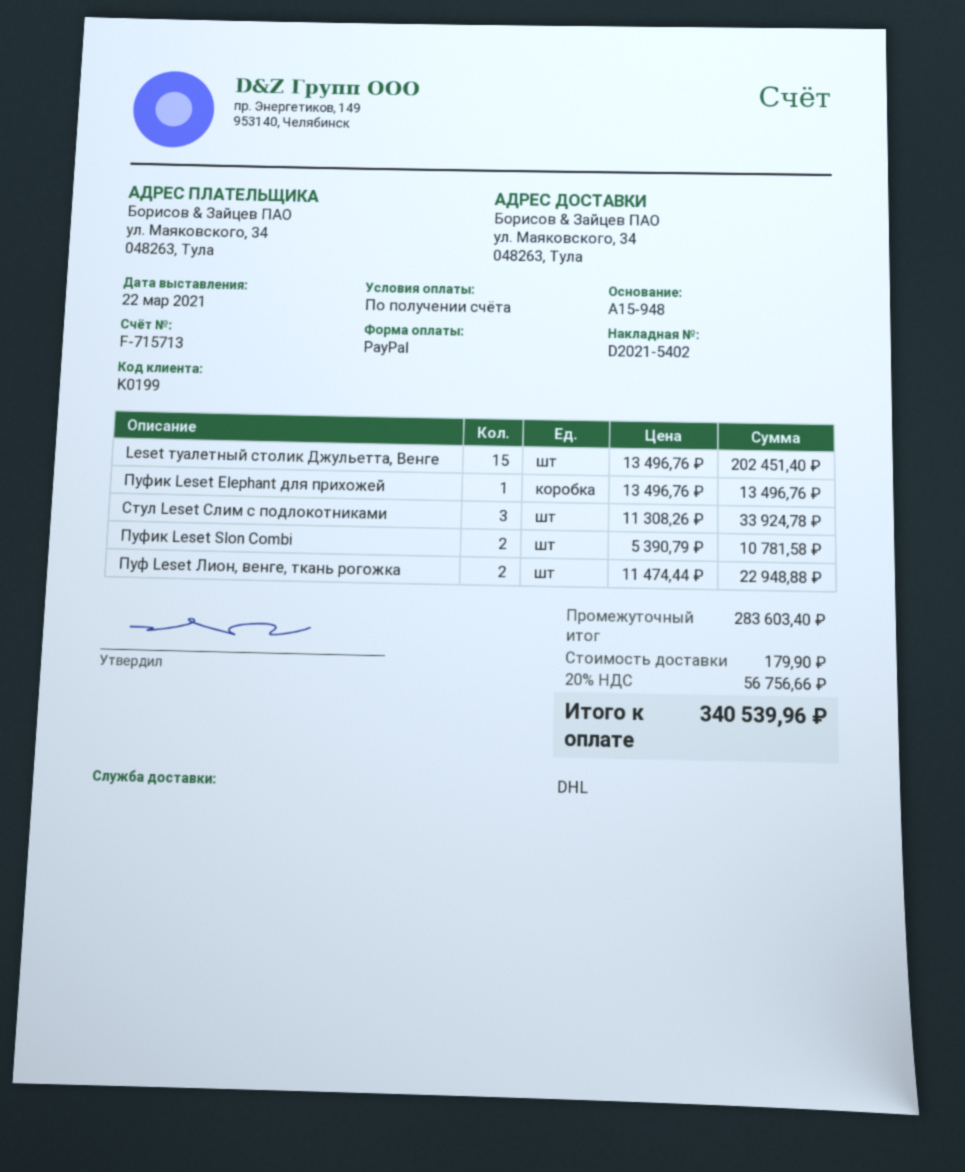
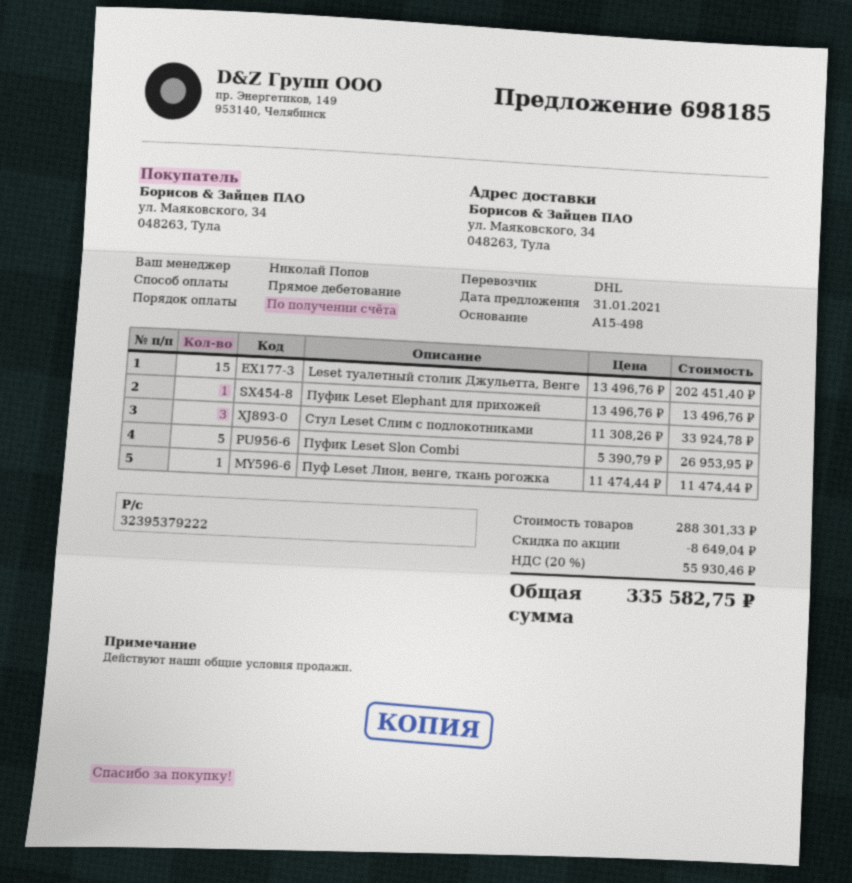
reference: A15-948 -> A15-498
payment method: PayPal -> direct debit
Пуфик Leset Slon Combi: 2 x 5390.79 = 10781.58 -> 5 x 5390.79 = 26953.95
Пуф Leset Лион, венге, ткань рогожка: 2 x 11474.44 = 22948.88 -> 1 x 11474.44 = 11474.44
subtotal: 283603.40 -> 288301.33
discount: none -> 8649.04
shipping: 179.90 -> none
tax: 20% = 56756.66 -> 20% = 55930.46
total: 340539.96 -> 335582.75

